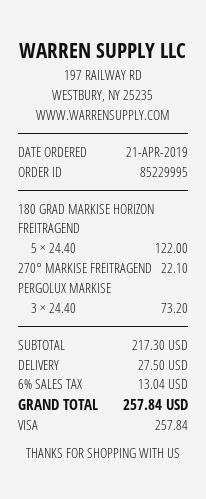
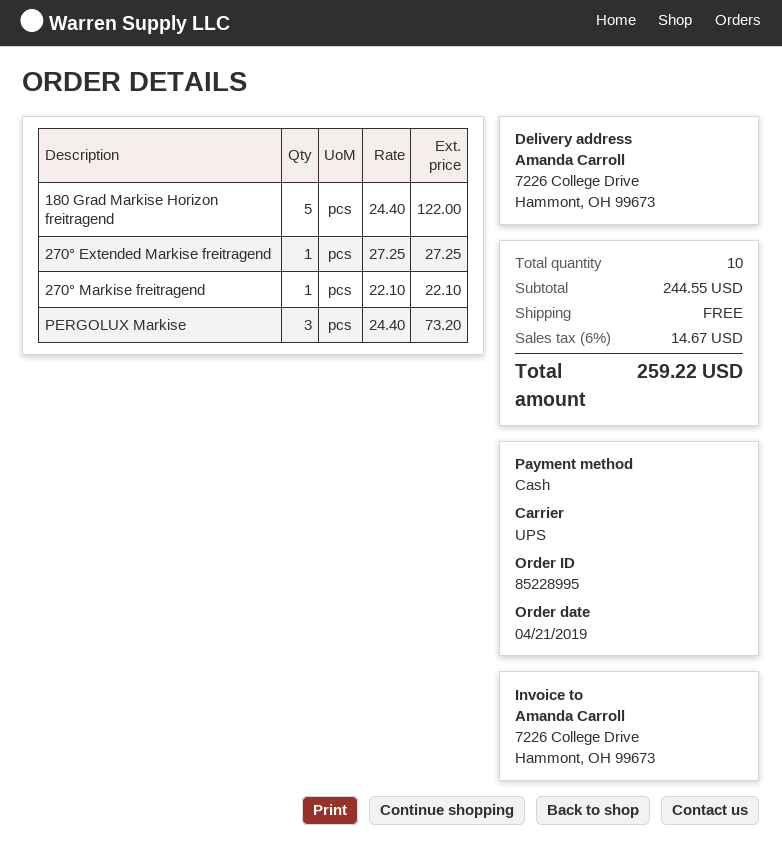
order number: 85229995 -> 85228995
payment method: Visa -> cash
270° Extended Markise freitragend: none -> 1 x 27.25 = 27.25
subtotal: 217.30 -> 244.55
shipping: 27.50 -> 0.00
tax: 6% = 13.04 -> 6% = 14.67
total: 257.84 -> 259.22

